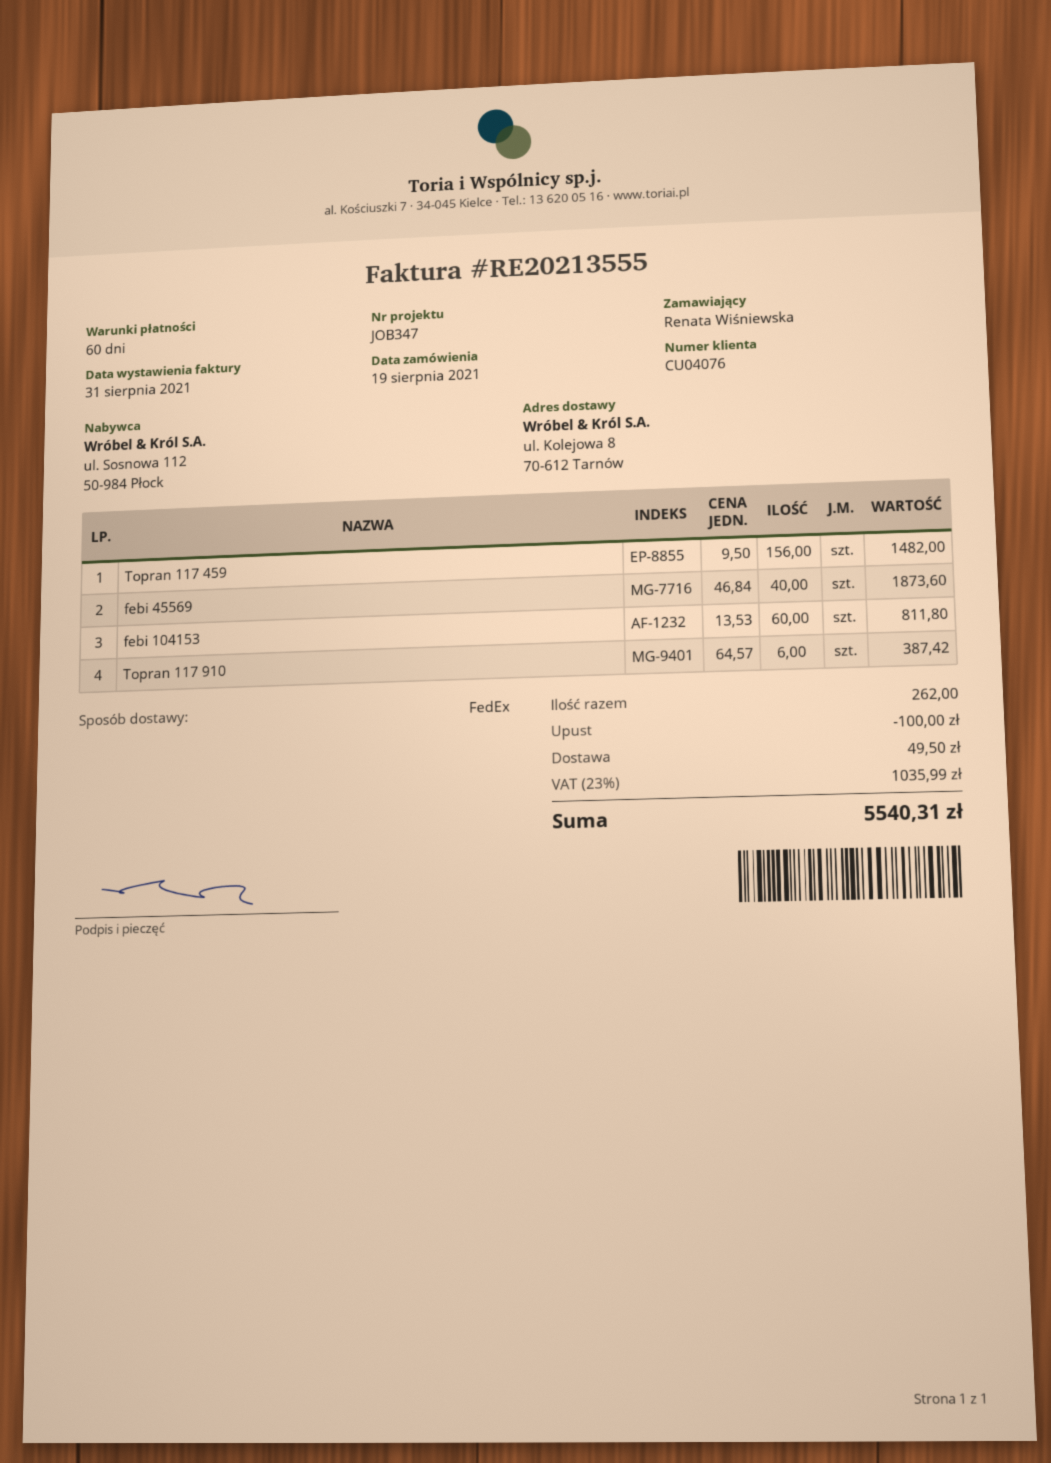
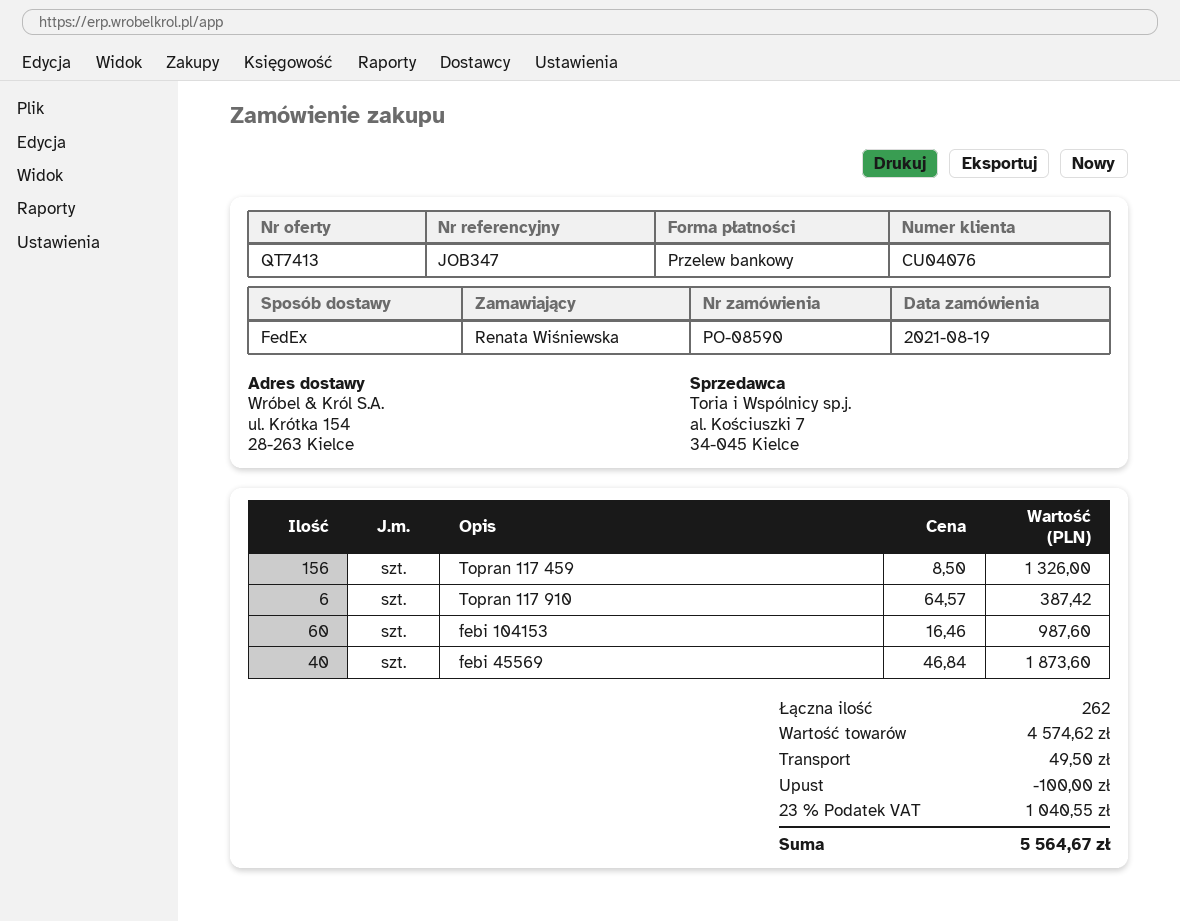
ship to: ul. Kolejowa 8, 70-612 Tarnów -> ul. Krótka 154, 28-263 Kielce
Topran 117 459: 156 x 9.50 = 1482.00 -> 156 x 8.50 = 1326.00
febi 104153: 60 x 13.53 = 811.80 -> 60 x 16.46 = 987.60
tax: 23% = 1035.99 -> 23% = 1040.55
total: 5540.31 -> 5564.67

